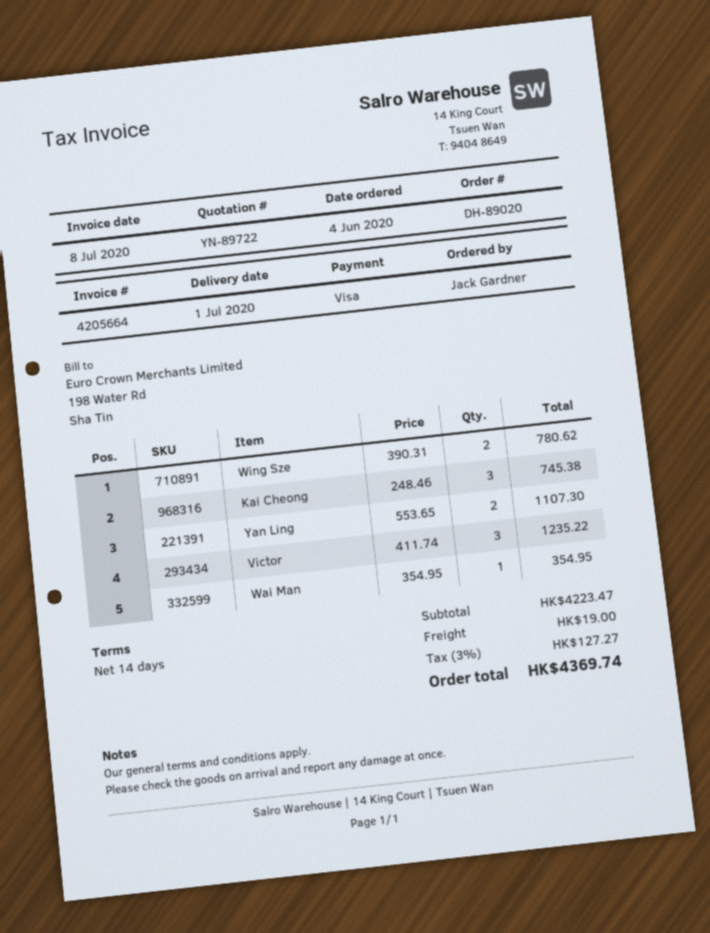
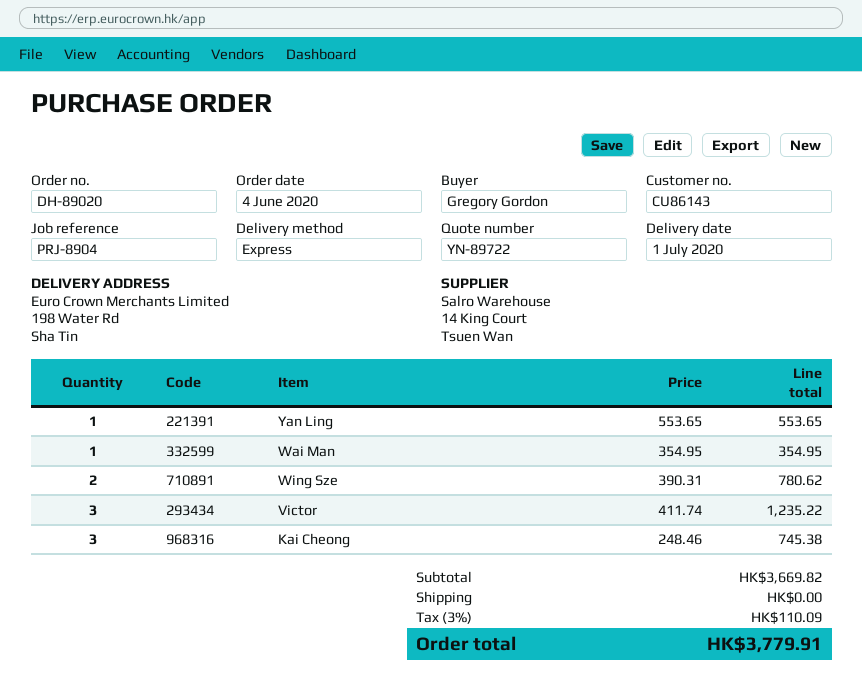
ordered by: Jack Gardner -> Gregory Gordon
Yan Ling: 2 x 553.65 = 1107.30 -> 1 x 553.65 = 553.65
subtotal: 4223.47 -> 3669.82
shipping: 19.00 -> 0.00
tax: 3% = 127.27 -> 3% = 110.09
total: 4369.74 -> 3779.91

